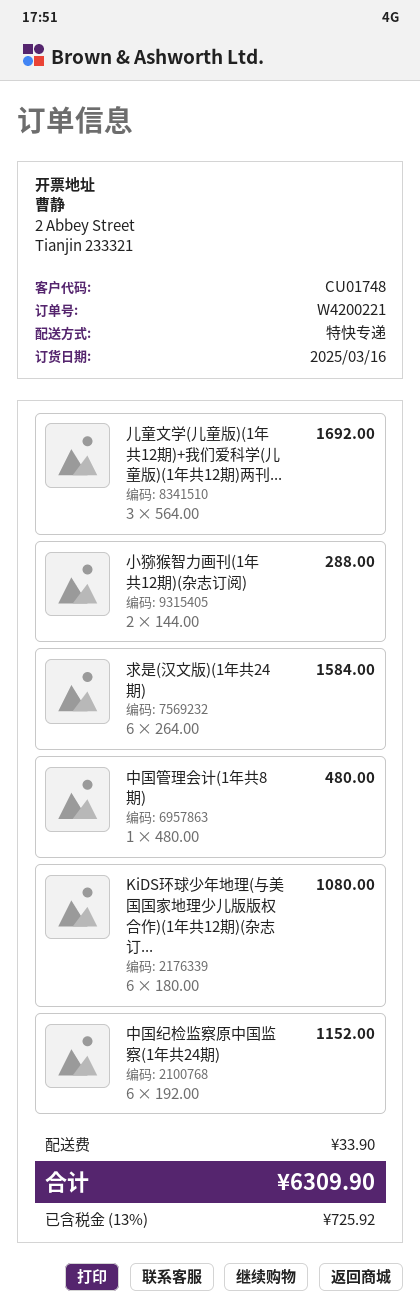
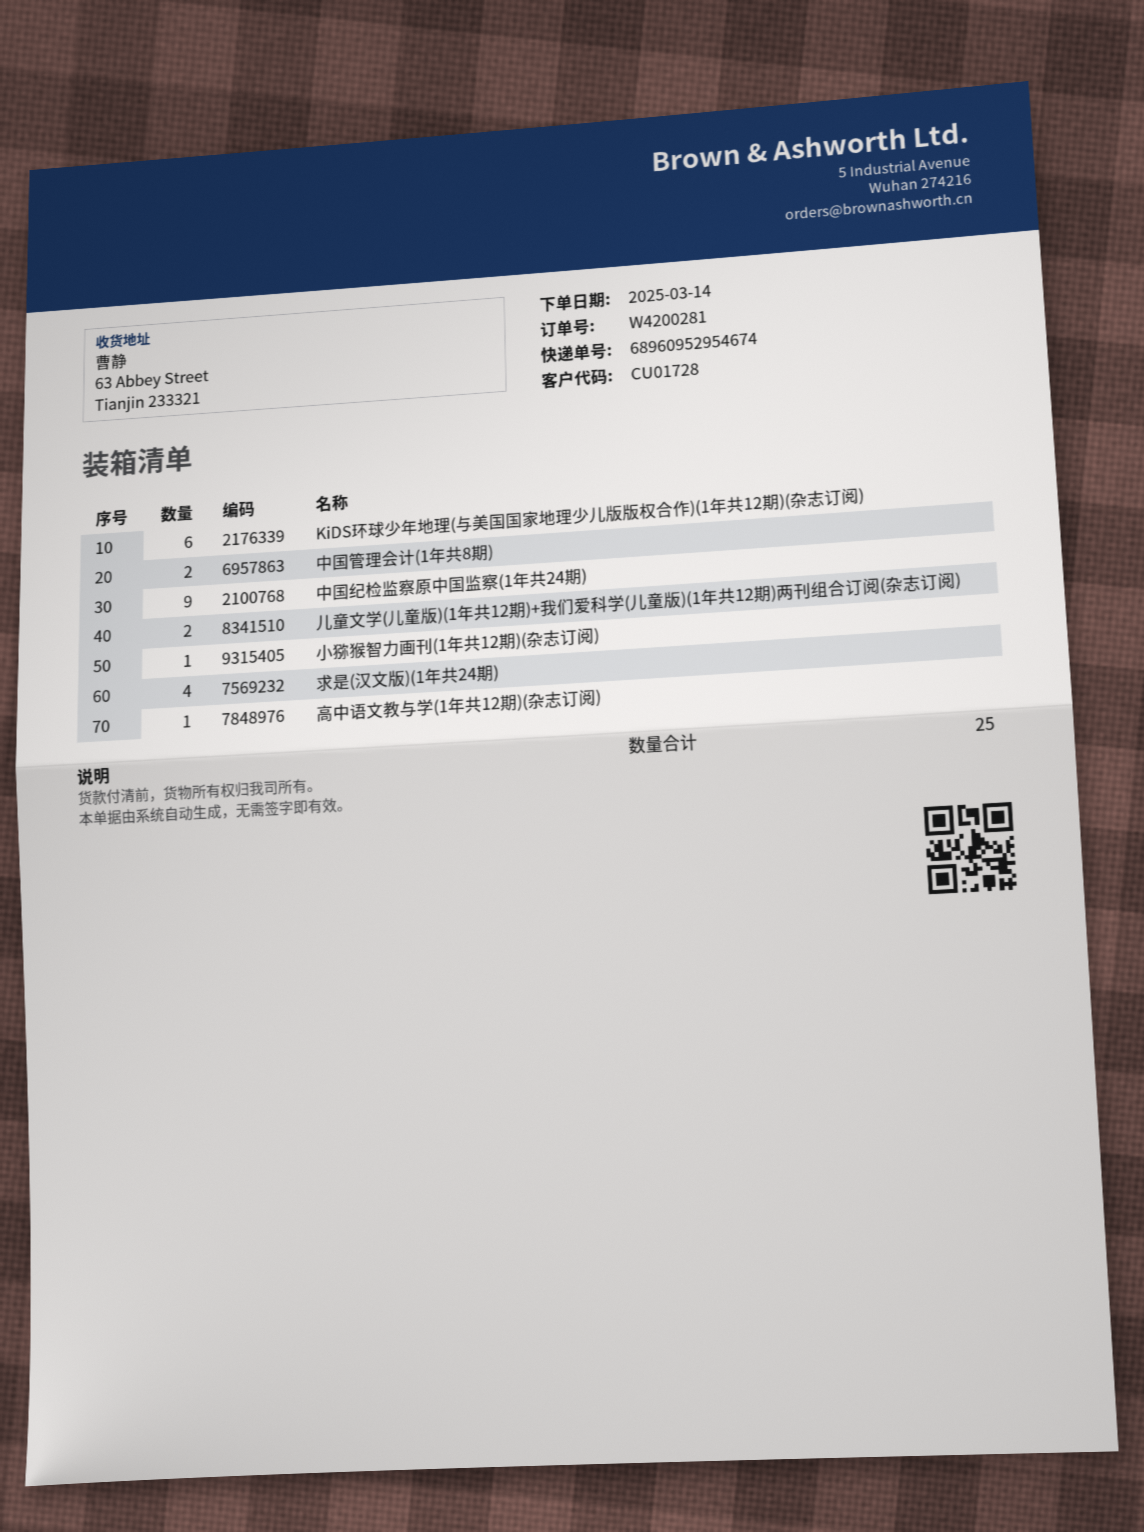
order number: W4200221 -> W4200281
order date: 2025-03-16 -> 2025-03-14
customer number: CU01748 -> CU01728
儿童文学(儿童版)(1年共12期)+我们爱科学(儿童版)(1年共12期)两刊...: 3 -> 2
小猕猴智力画刊(1年共12期)(杂志订阅): 2 -> 1
求是(汉文版)(1年共24期): 6 -> 4
中国管理会计(1年共8期): 1 -> 2
中国纪检监察原中国监察(1年共24期): 6 -> 9
高中语文教与学(1年共12期)(杂志订阅): none -> 1

